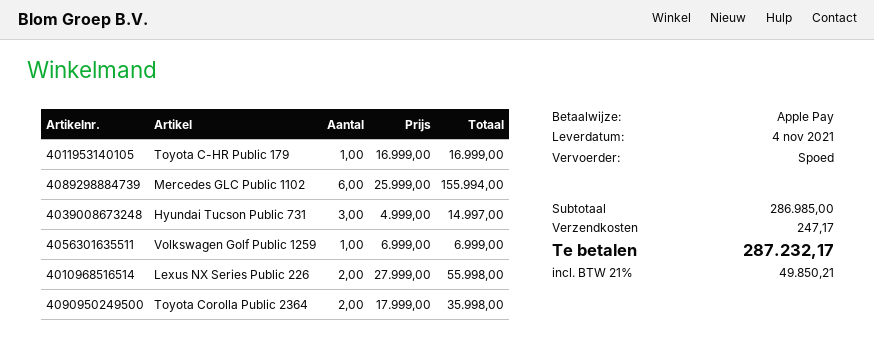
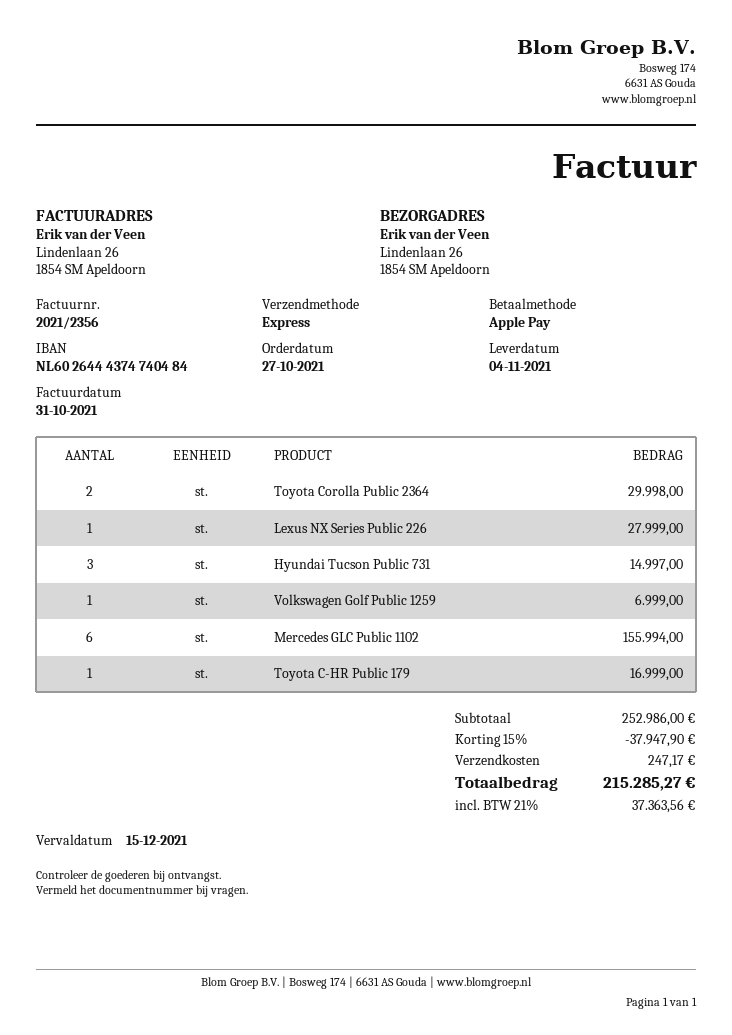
Lexus NX Series Public 226: 2 for 55998.00 -> 1 for 27999.00
Toyota Corolla Public 2364: 2 for 35998.00 -> 2 for 29998.00
subtotal: 286985.00 -> 252986.00
discount: none -> 15% = 37947.90
tax: 21% = 49850.21 -> 21% = 37363.56
total: 287232.17 -> 215285.27

